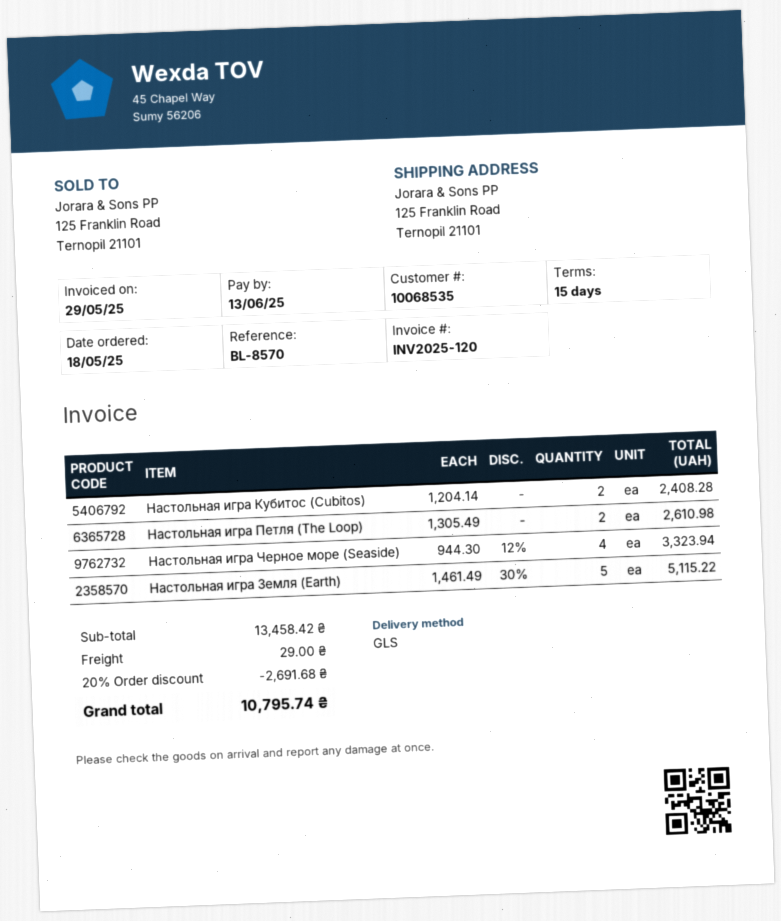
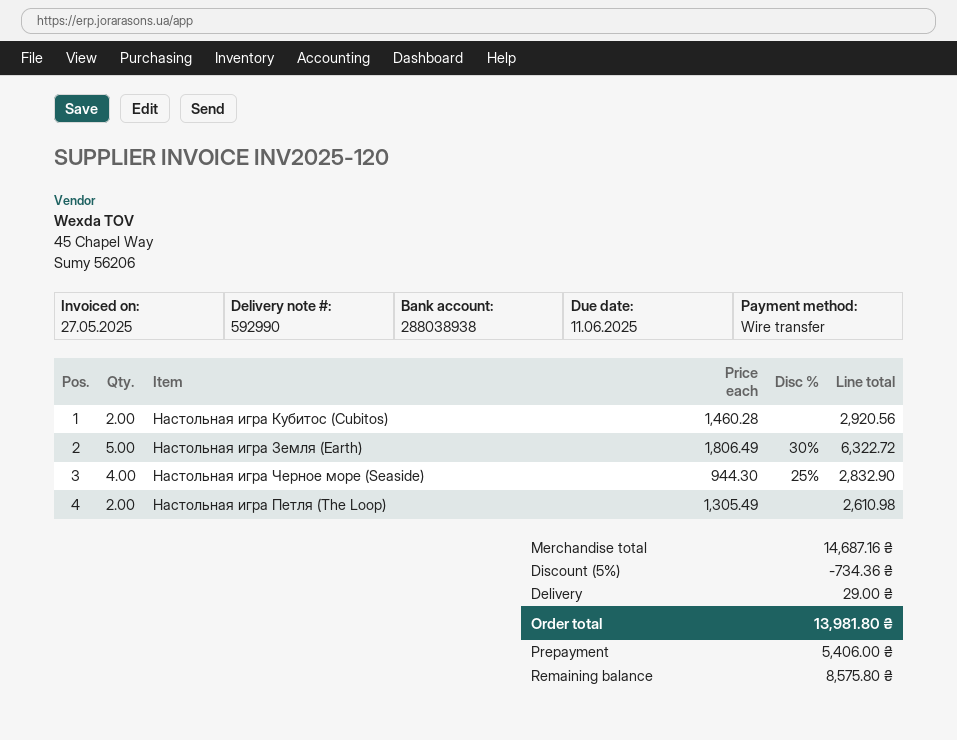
invoice date: 2025-05-29 -> 2025-05-27
due date: 2025-06-13 -> 2025-06-11
Настольная игра Кубитос (Cubitos): 2 x 1204.14 = 2408.28 -> 2 x 1460.28 = 2920.56
Настольная игра Черное море (Seaside): 4 x 944.30 - 12% = 3323.94 -> 4 x 944.30 - 25% = 2832.90
Настольная игра Земля (Earth): 5 x 1461.49 - 30% = 5115.22 -> 5 x 1806.49 - 30% = 6322.72
subtotal: 13458.42 -> 14687.16
discount: 20% = 2691.68 -> 5% = 734.36
total: 10795.74 -> 13981.80

